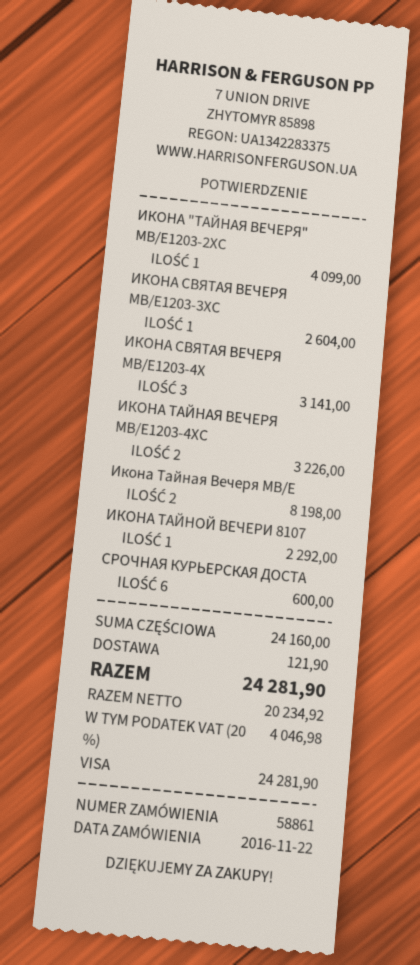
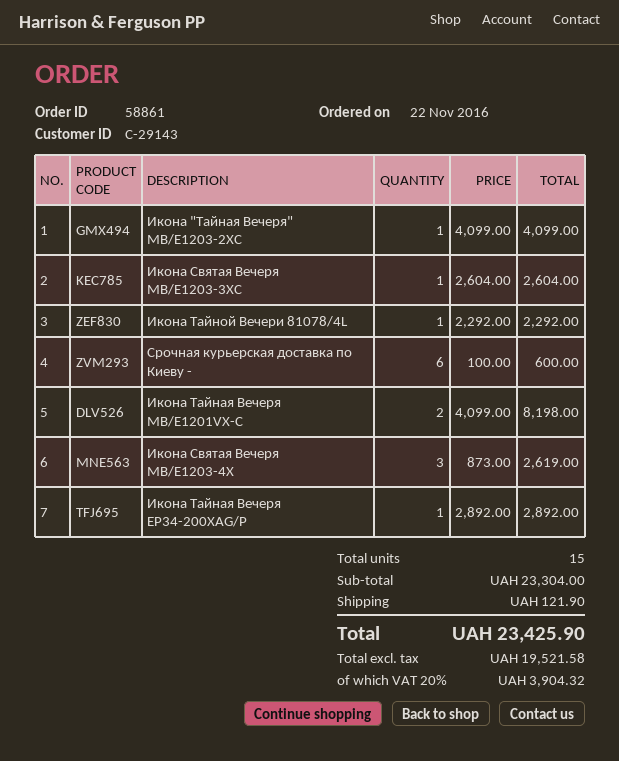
ИКОНА СВЯТАЯ ВЕЧЕРЯ MB/E1203-4X: 3 for 3141.00 -> 3 for 2619.00
ИКОНА ТАЙНАЯ ВЕЧЕРЯ MB/E1203-4XC: 2 for 3226.00 -> none
Икона Тайная Вечеря EP34-200XAG/P: none -> 1 for 2892.00
subtotal: 24160.00 -> 23304.00
net: 20234.92 -> 19521.58
tax: 20% = 4046.98 -> 20% = 3904.32
total: 24281.90 -> 23425.90

